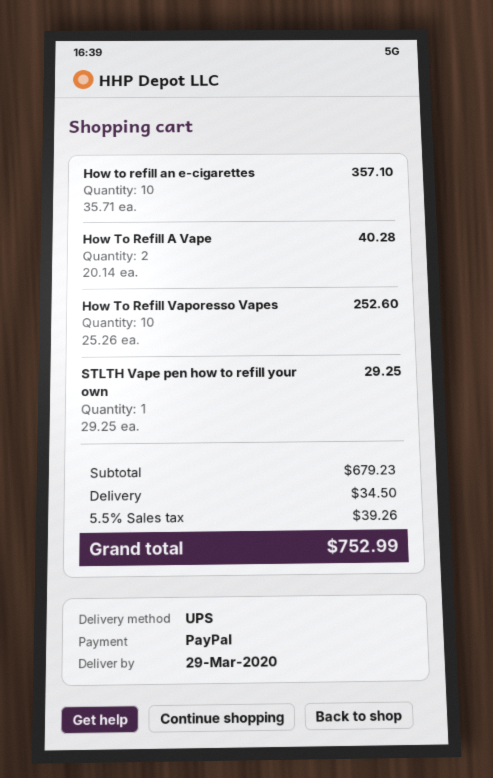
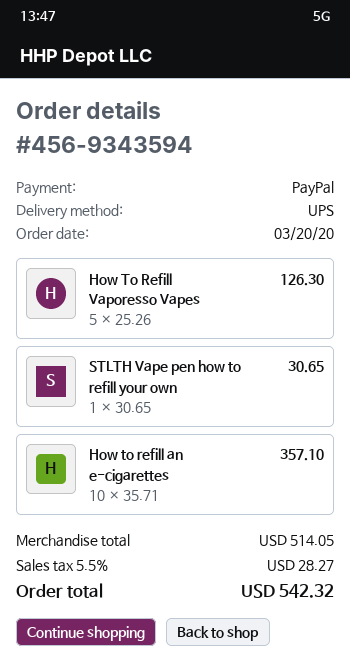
How To Refill A Vape: 2 x 20.14 = 40.28 -> none
How To Refill Vaporesso Vapes: 10 x 25.26 = 252.60 -> 5 x 25.26 = 126.30
STLTH Vape pen how to refill your own: 1 x 29.25 = 29.25 -> 1 x 30.65 = 30.65
subtotal: 679.23 -> 514.05
shipping: 34.50 -> none
tax: 5.5% = 39.26 -> 5.5% = 28.27
total: 752.99 -> 542.32

